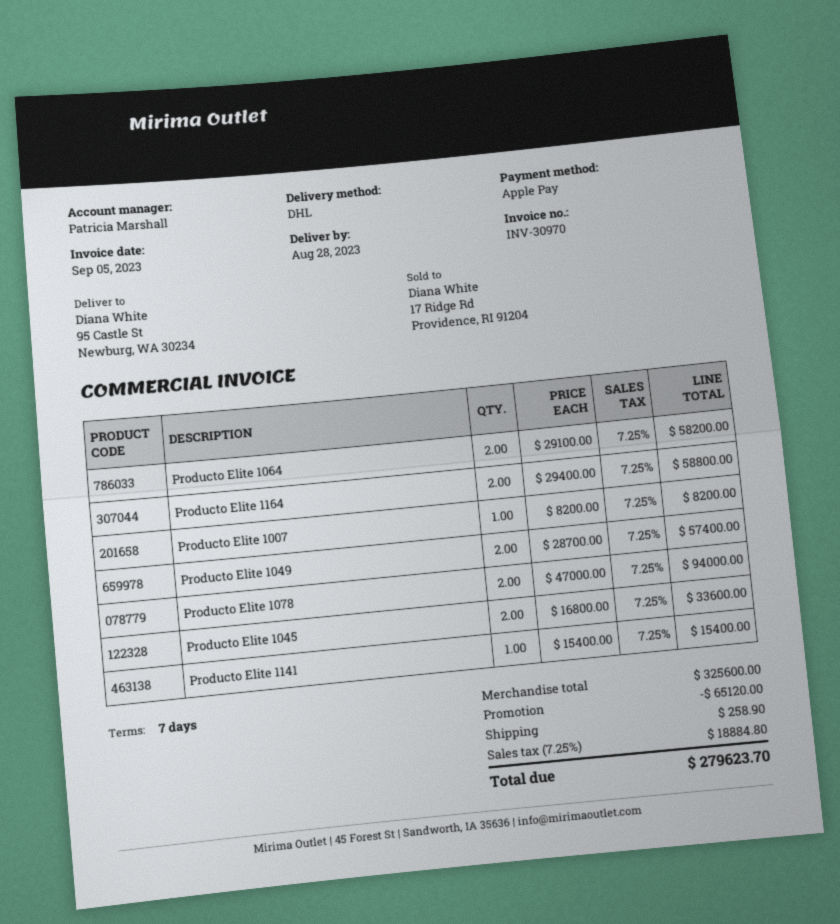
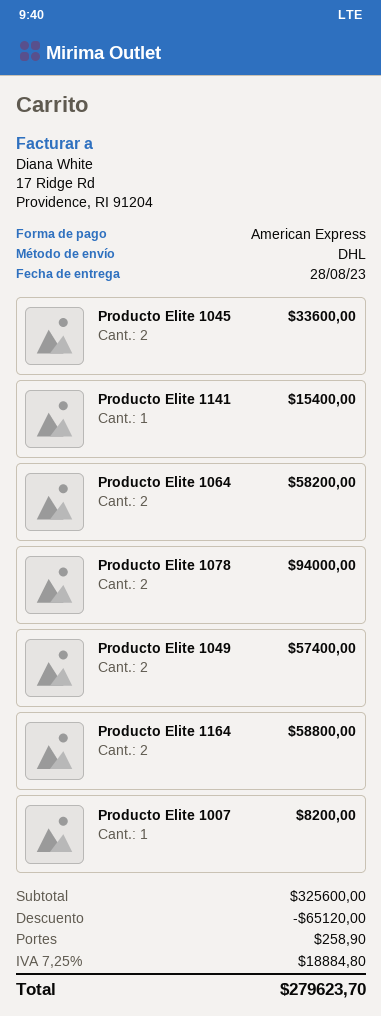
payment method: Apple Pay -> American Express

